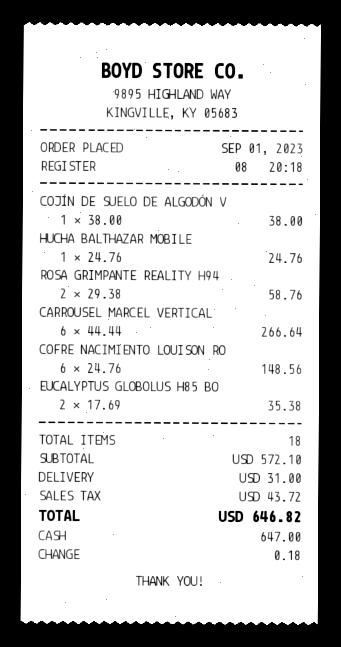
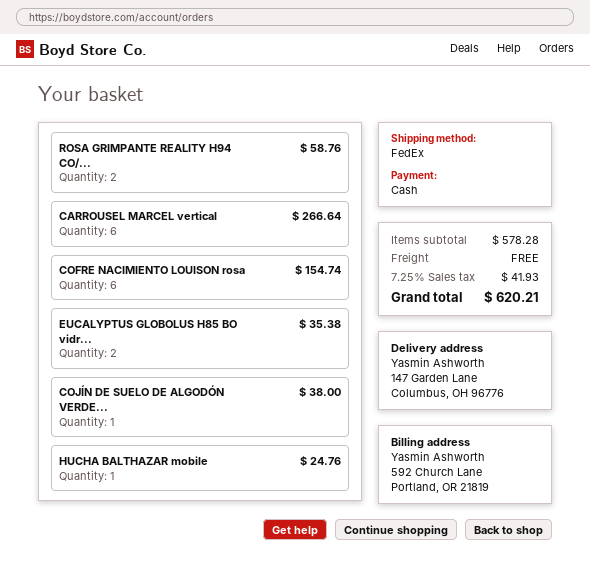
COFRE NACIMIENTO LOUISON RO: 6 for 148.56 -> 6 for 154.74
subtotal: 572.10 -> 578.28
shipping: 31.00 -> 0.00
tax: 43.72 -> 41.93
total: 646.82 -> 620.21

